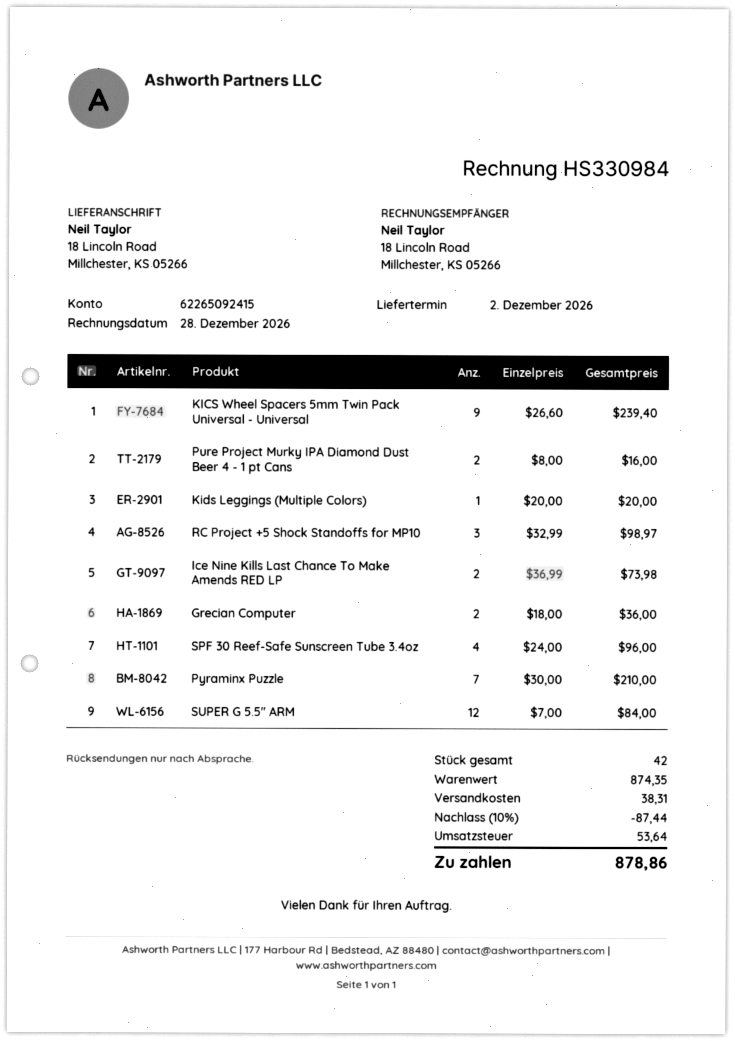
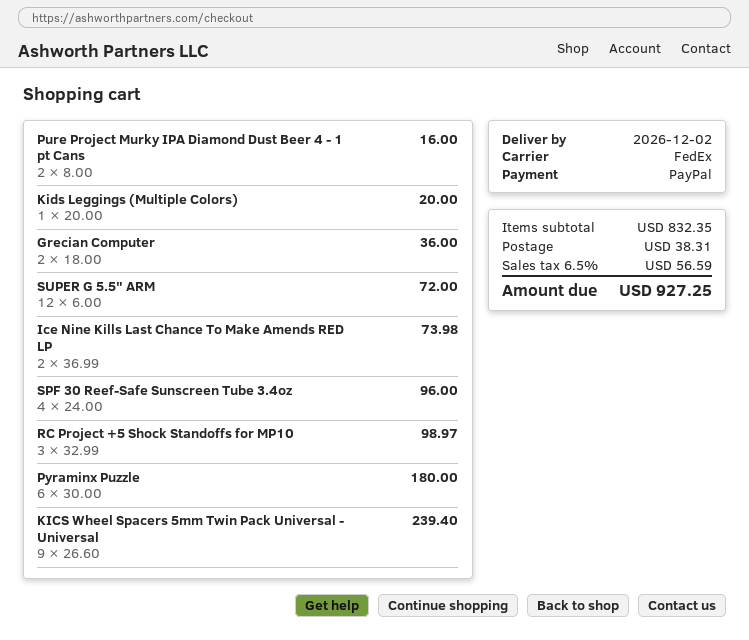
Pyraminx Puzzle: 7 x 30.00 = 210.00 -> 6 x 30.00 = 180.00
SUPER G 5.5" ARM: 12 x 7.00 = 84.00 -> 12 x 6.00 = 72.00
subtotal: 874.35 -> 832.35
discount: 10% = 87.44 -> none
tax: 53.64 -> 56.59
total: 878.86 -> 927.25

